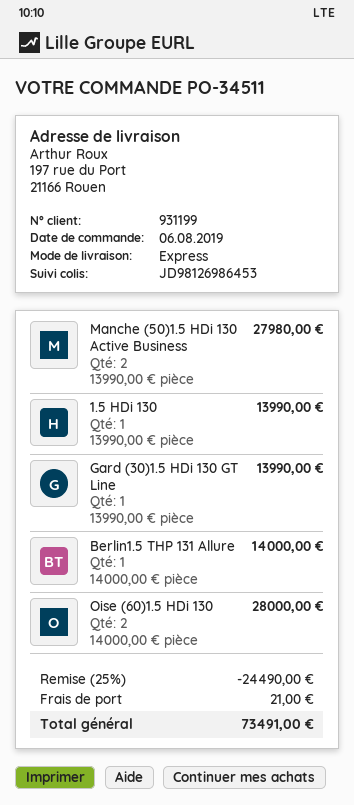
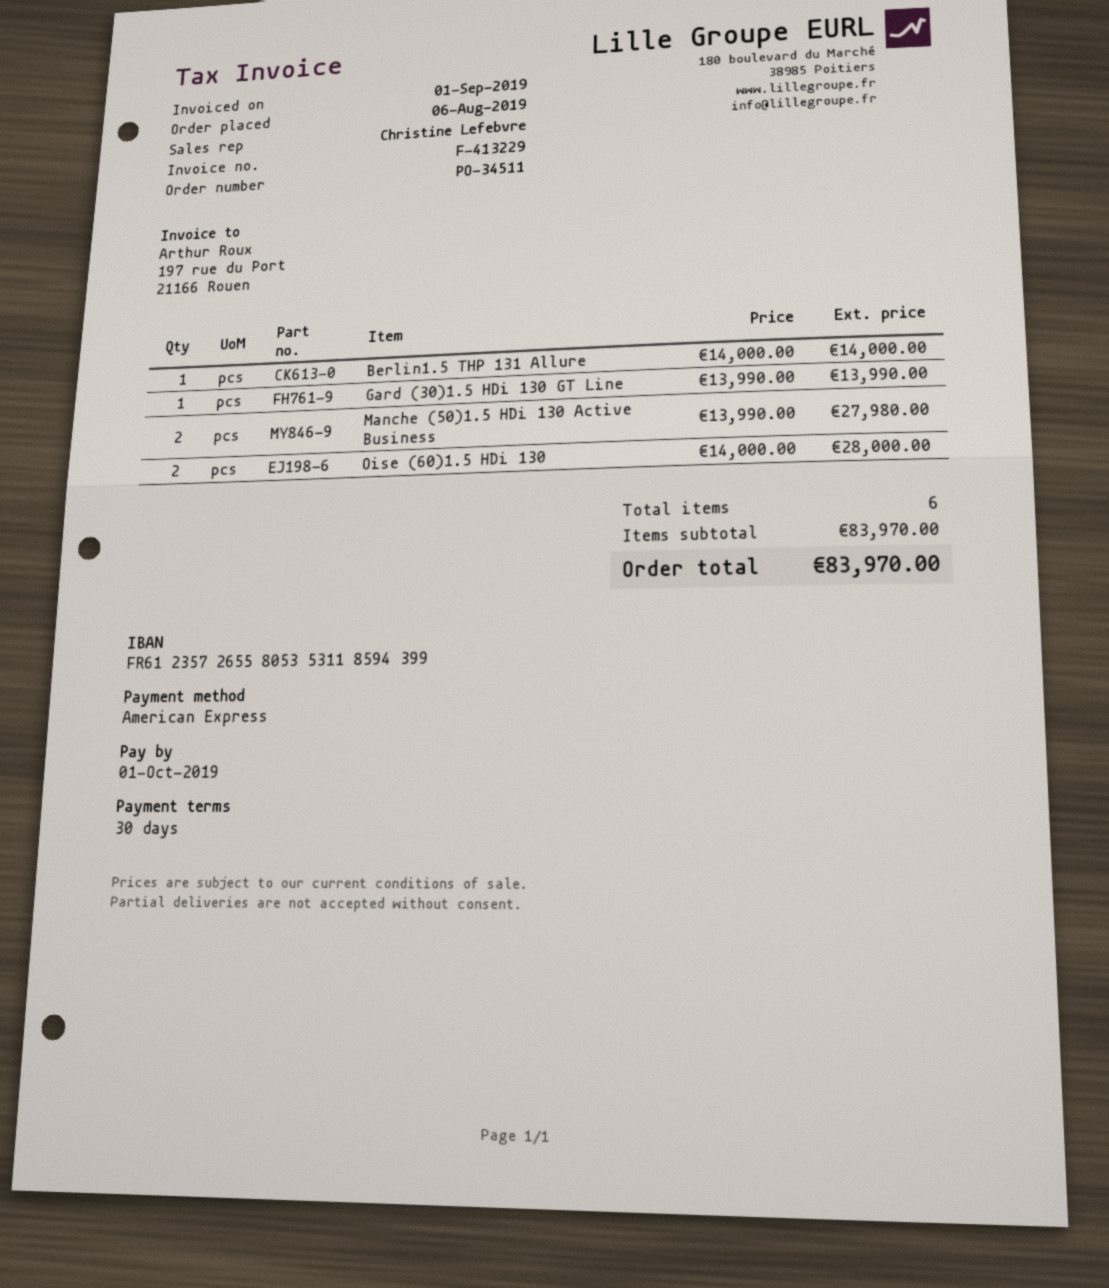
1.5 HDi 130: 1 x 13990.00 = 13990.00 -> none
discount: 25% = 24490.00 -> none
shipping: 21.00 -> none
total: 73491.00 -> 83970.00

